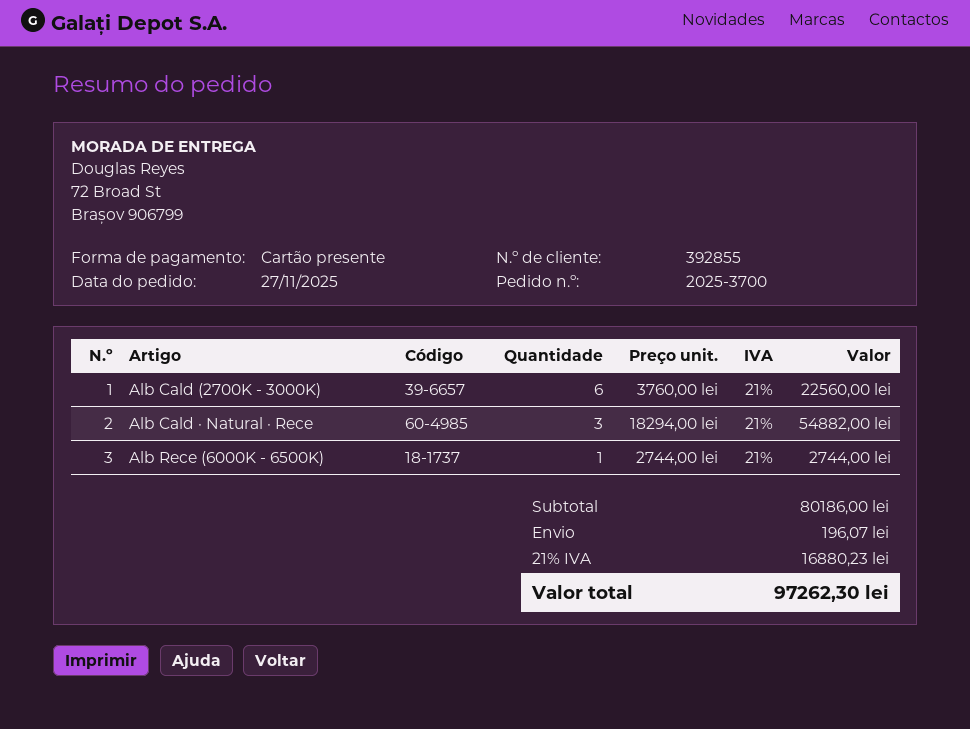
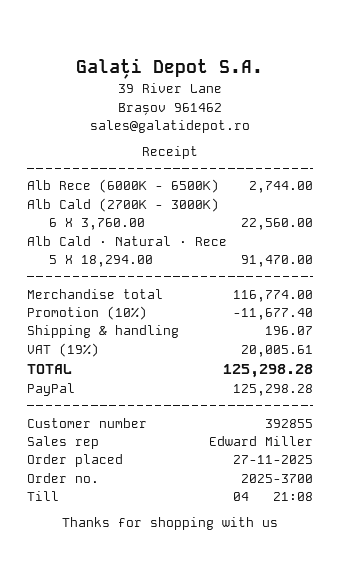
payment method: gift card -> PayPal
Alb Cald · Natural · Rece: 3 x 18294.00 = 54882.00 -> 5 x 18294.00 = 91470.00
subtotal: 80186.00 -> 116774.00
discount: none -> 10% = 11677.40
tax: 21% = 16880.23 -> 19% = 20005.61
total: 97262.30 -> 125298.28

